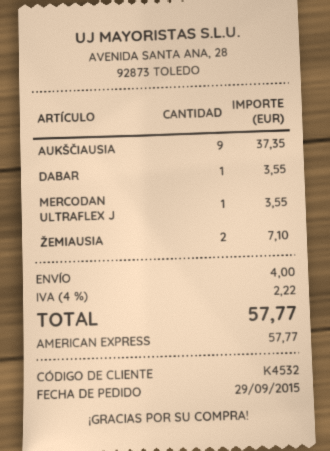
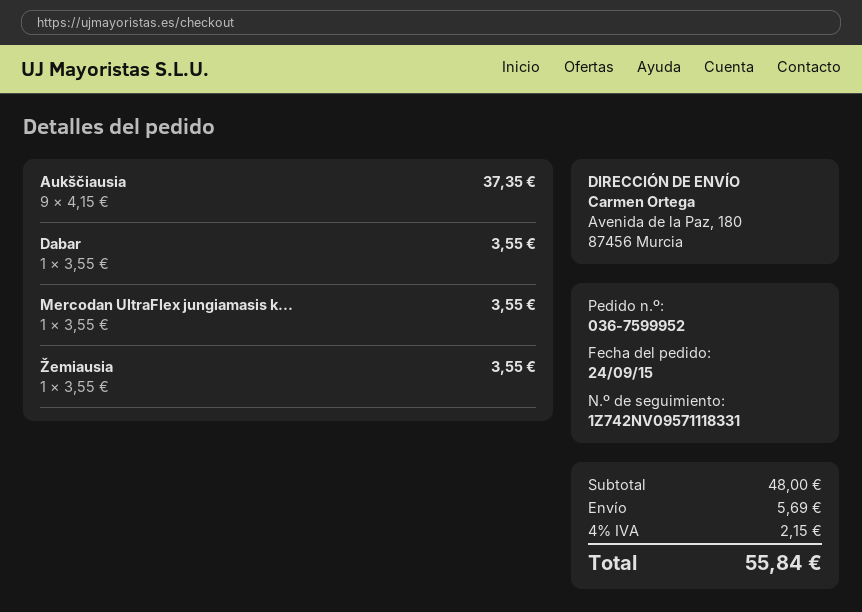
order date: 2015-09-29 -> 2015-09-24
ŽEMIAUSIA: 2 for 7.10 -> 1 for 3.55
shipping: 4.00 -> 5.69
tax: 4% = 2.22 -> 4% = 2.15
total: 57.77 -> 55.84

